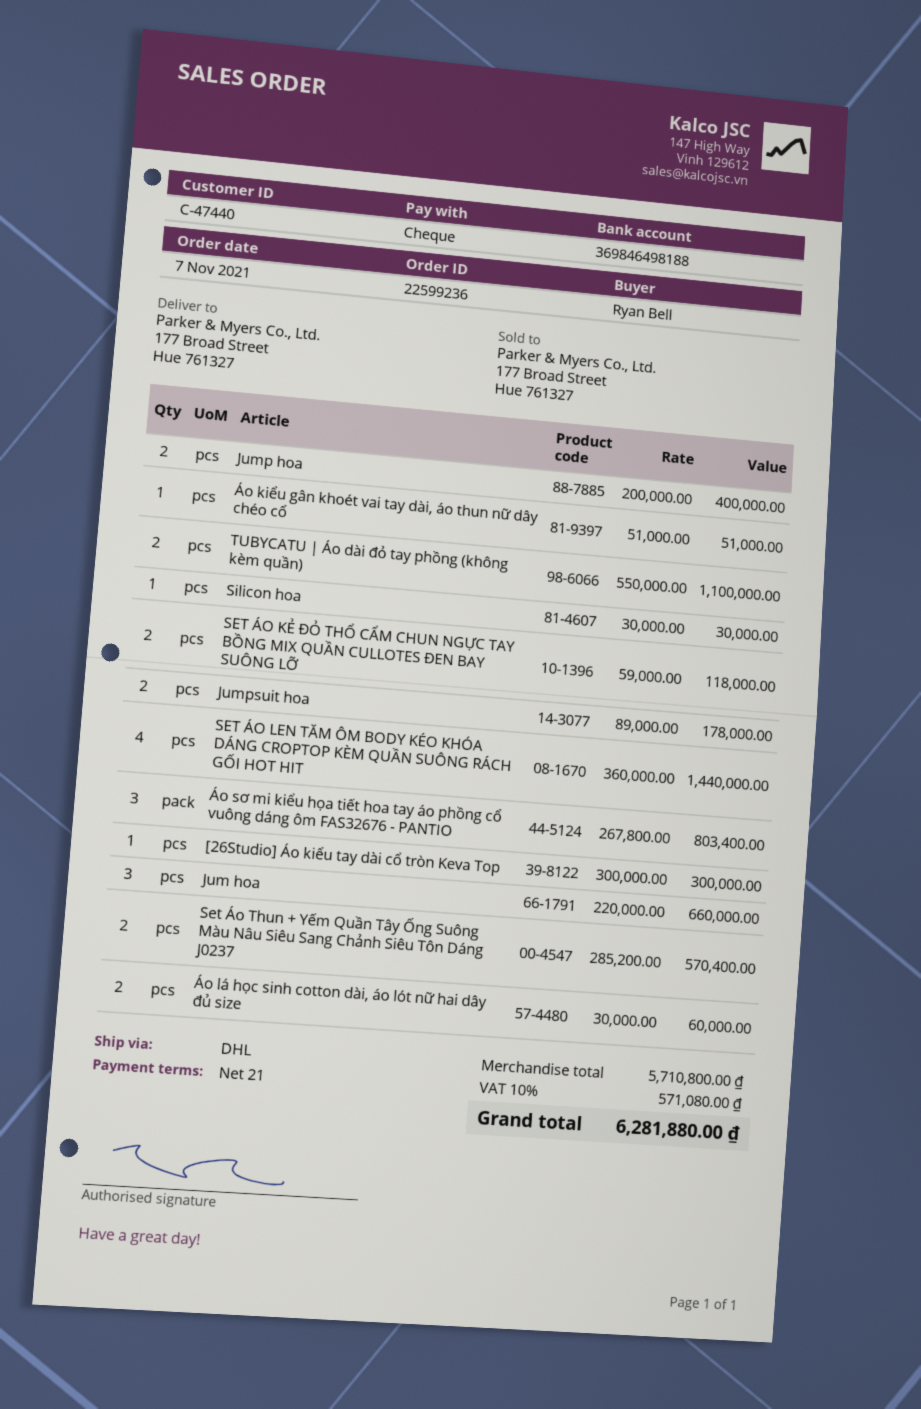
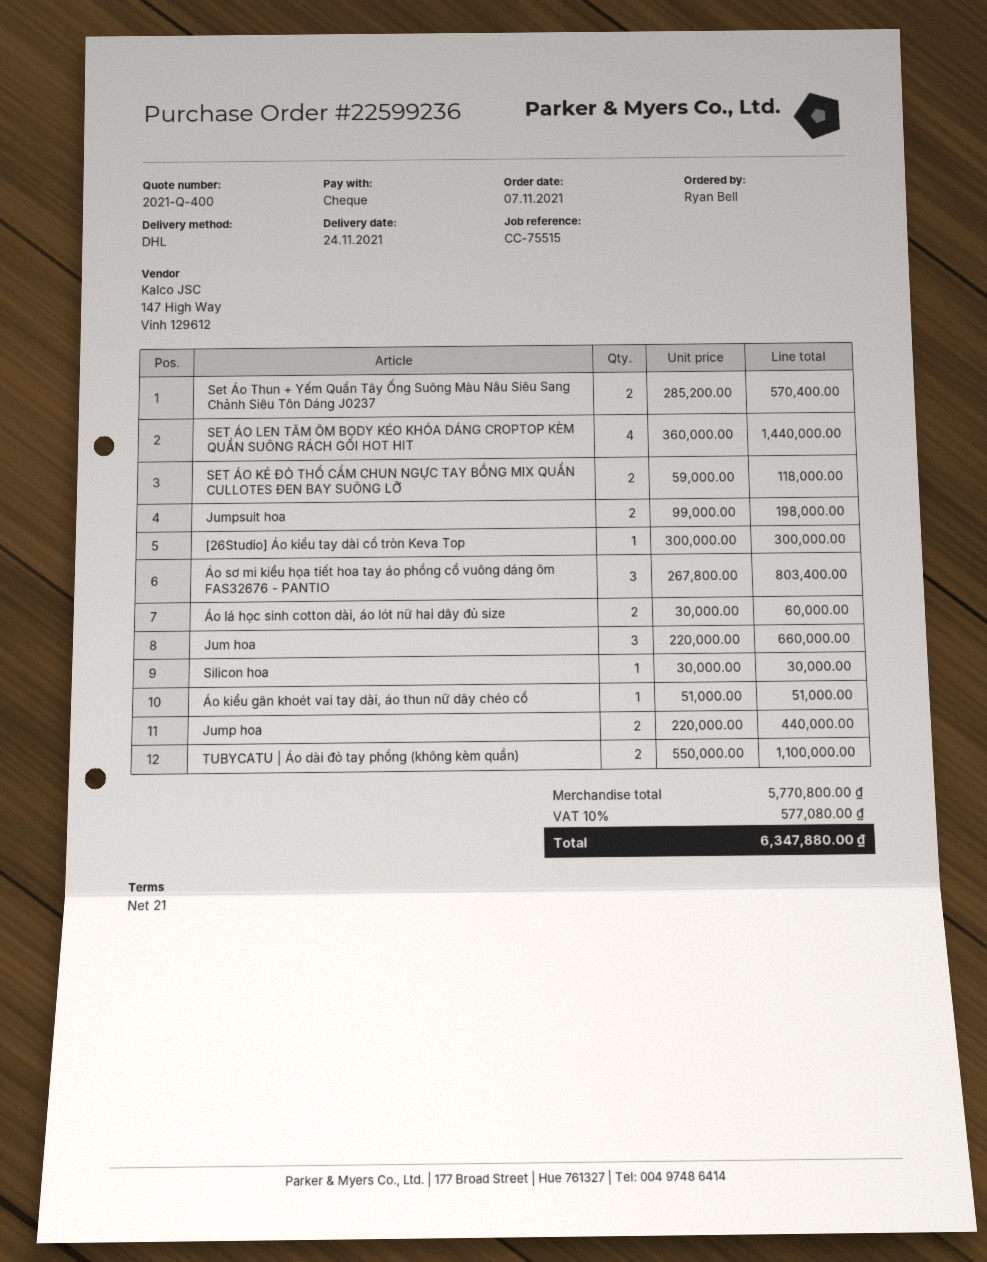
Jump hoa: 2 x 200000.00 = 400000.00 -> 2 x 220000.00 = 440000.00
Jumpsuit hoa: 2 x 89000.00 = 178000.00 -> 2 x 99000.00 = 198000.00
subtotal: 5710800.00 -> 5770800.00
tax: 10% = 571080.00 -> 10% = 577080.00
total: 6281880.00 -> 6347880.00

